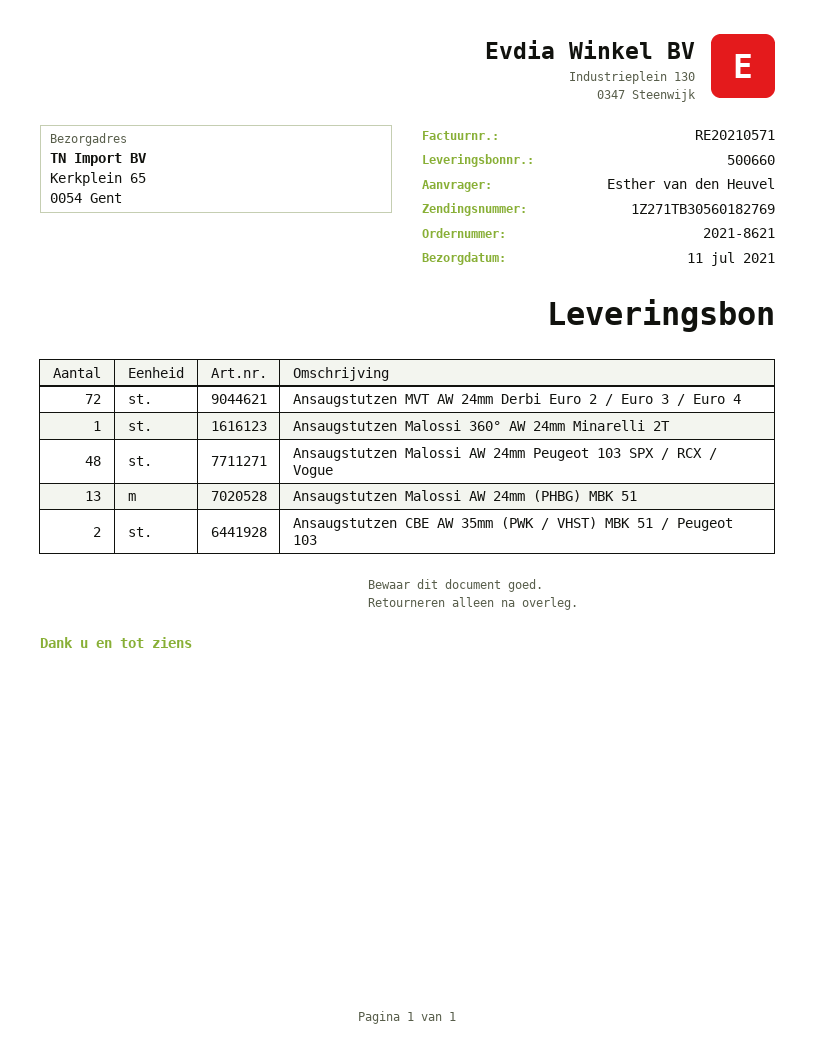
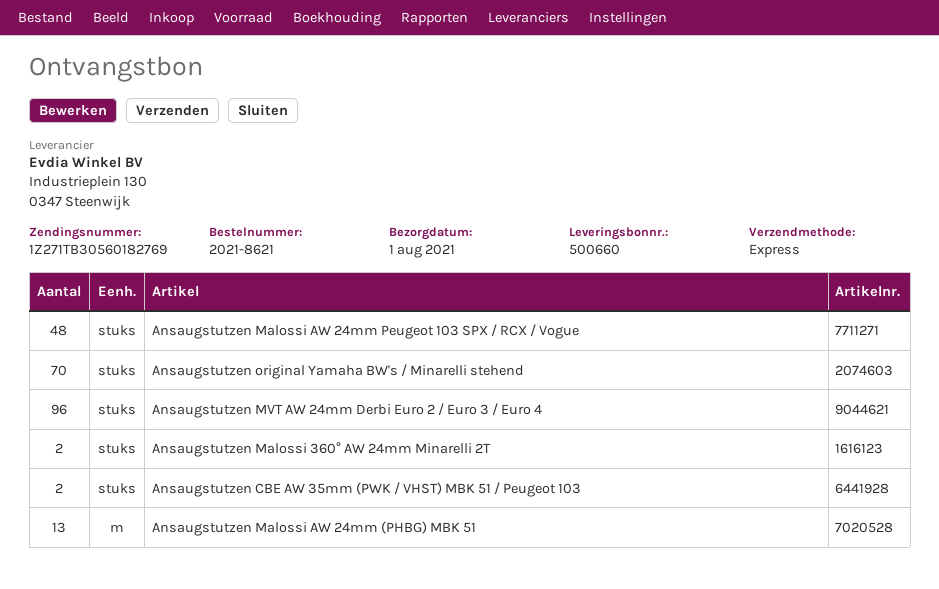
delivery date: 2021-07-11 -> 2021-08-01
Ansaugstutzen MVT AW 24mm Derbi Euro 2 / Euro 3 / Euro 4: 72 -> 96
Ansaugstutzen Malossi 360° AW 24mm Minarelli 2T: 1 -> 2
Ansaugstutzen original Yamaha BW's / Minarelli stehend: none -> 70

